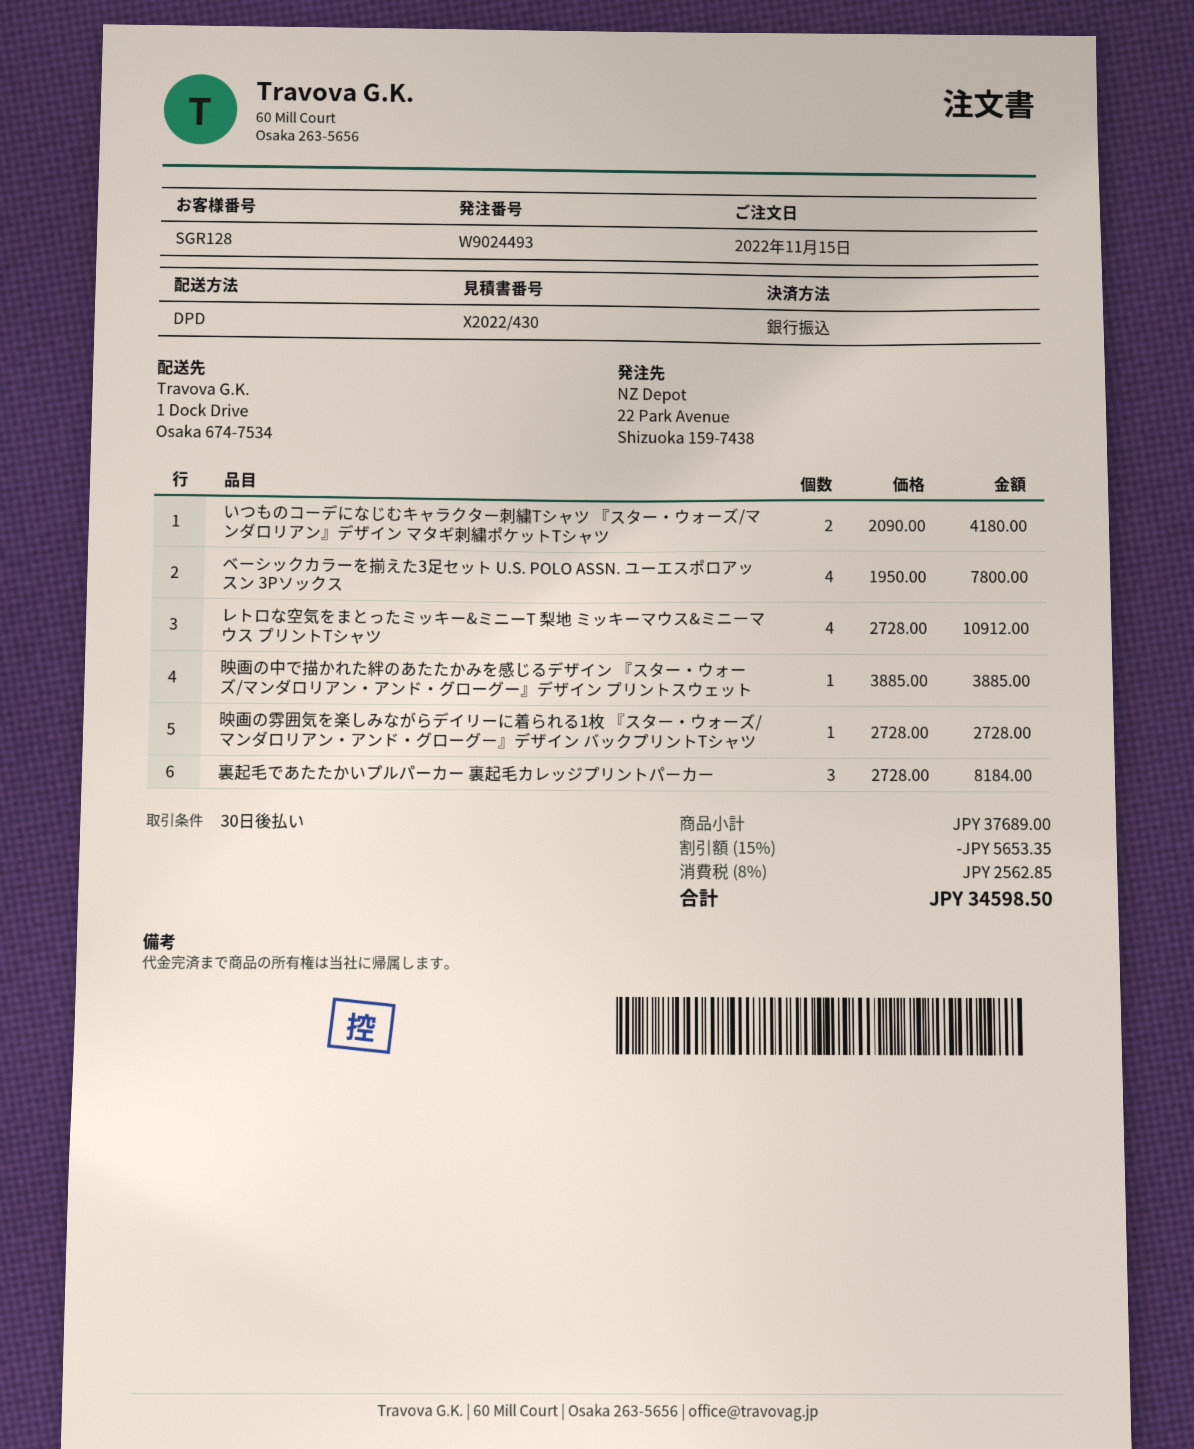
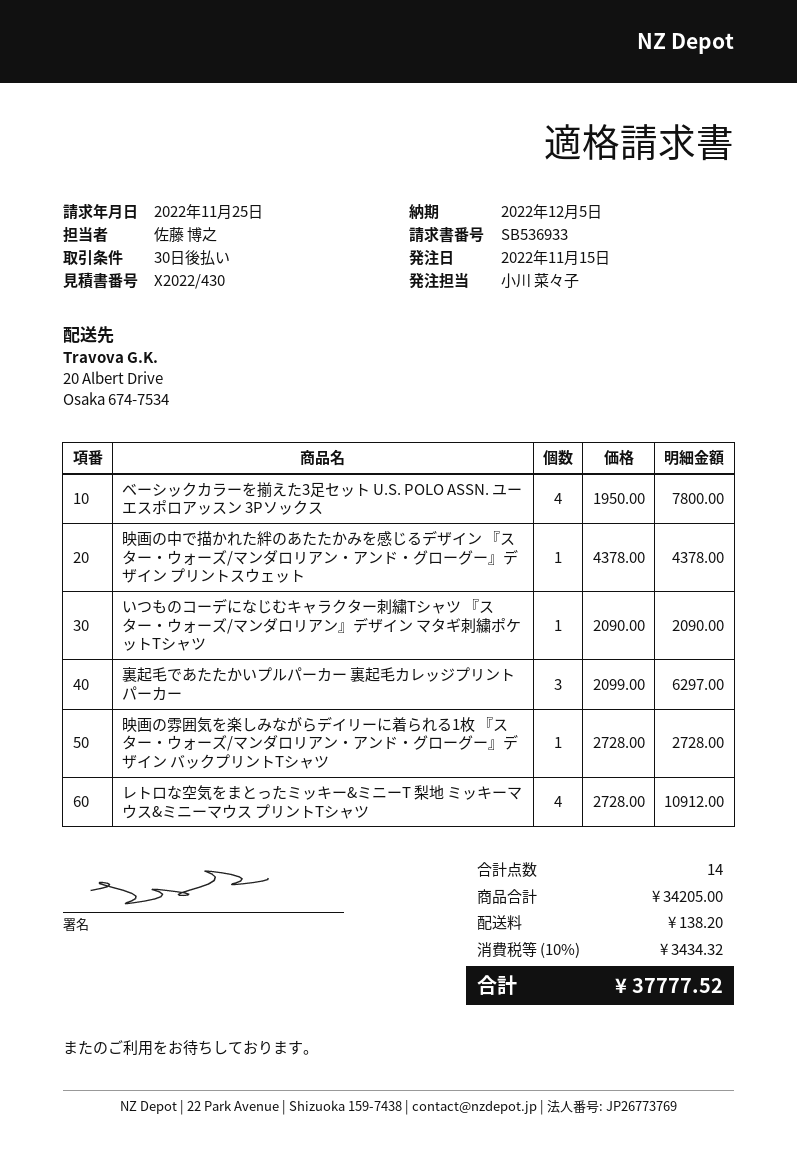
ship to: 1 Dock Drive, Osaka 674-7534 -> 20 Albert Drive, Osaka 674-7534
いつものコーデになじむキャラクター刺繍Tシャツ 『スター・ウォーズ/マンダロリアン』デザイン マタギ刺繍ポケットTシャツ: 2 x 2090.00 = 4180.00 -> 1 x 2090.00 = 2090.00
映画の中で描かれた絆のあたたかみを感じるデザイン 『スター・ウォーズ/マンダロリアン・アンド・グローグー』デザイン プリントスウェット: 1 x 3885.00 = 3885.00 -> 1 x 4378.00 = 4378.00
裏起毛であたたかいプルパーカー 裏起毛カレッジプリントパーカー: 3 x 2728.00 = 8184.00 -> 3 x 2099.00 = 6297.00
subtotal: 37689.00 -> 34205.00
discount: 15% = 5653.35 -> none
shipping: none -> 138.20
tax: 8% = 2562.85 -> 10% = 3434.32
total: 34598.50 -> 37777.52

